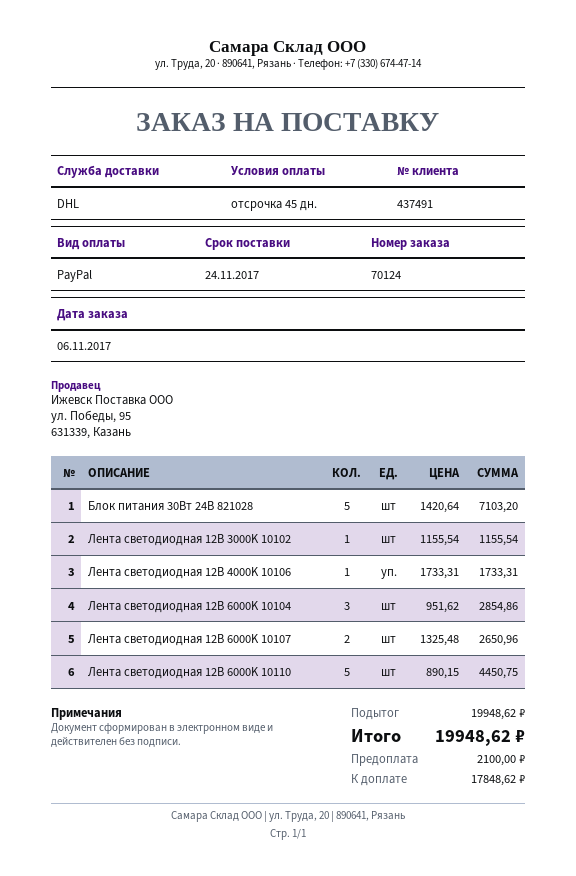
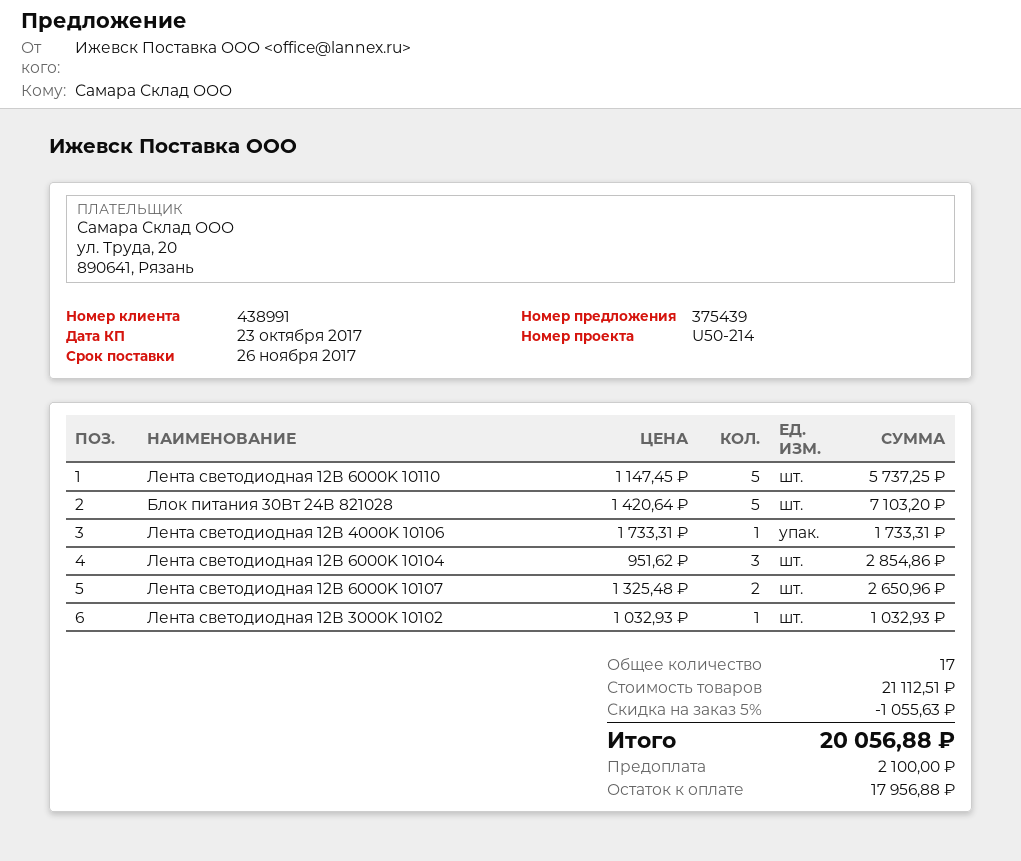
delivery date: 2017-11-24 -> 2017-11-26
customer number: 437491 -> 438991
Лента светодиодная 12В 3000K 10102: 1 x 1155.54 = 1155.54 -> 1 x 1032.93 = 1032.93
Лента светодиодная 12В 6000K 10110: 5 x 890.15 = 4450.75 -> 5 x 1147.45 = 5737.25
subtotal: 19948.62 -> 21112.51
discount: none -> 5% = 1055.63
total: 19948.62 -> 20056.88
balance: 17848.62 -> 17956.88

